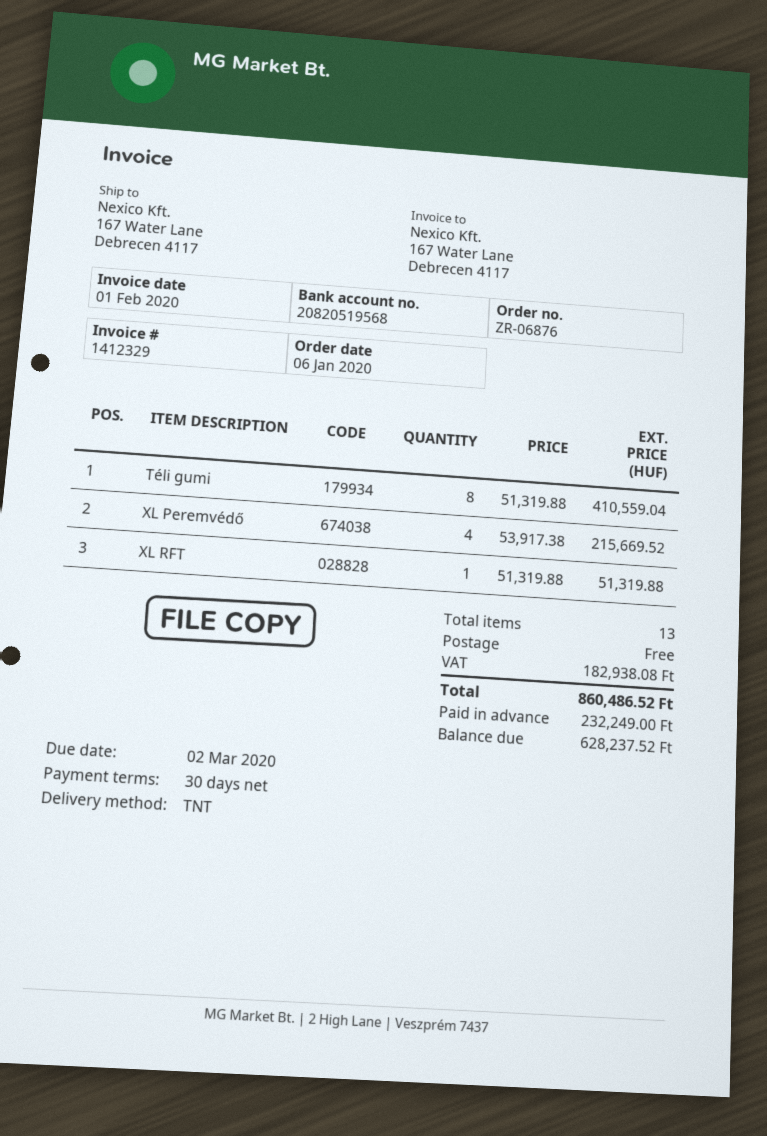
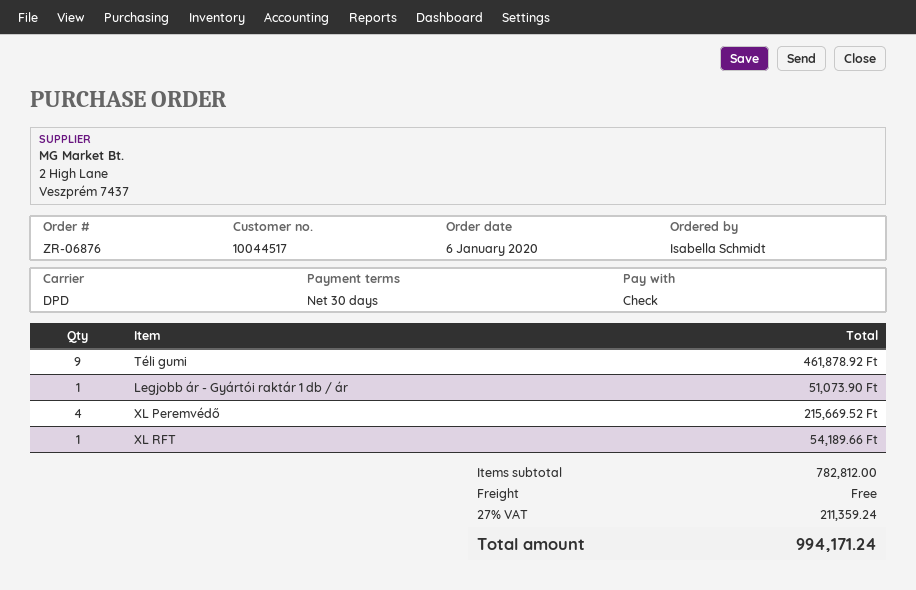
shipping method: TNT -> DPD
Téli gumi: 8 for 410559.04 -> 9 for 461878.92
XL RFT: 1 for 51319.88 -> 1 for 54189.66
Legjobb ár - Gyártói raktár 1 db / ár: none -> 1 for 51073.90
tax: 182938.08 -> 211359.24
total: 860486.52 -> 994171.24

